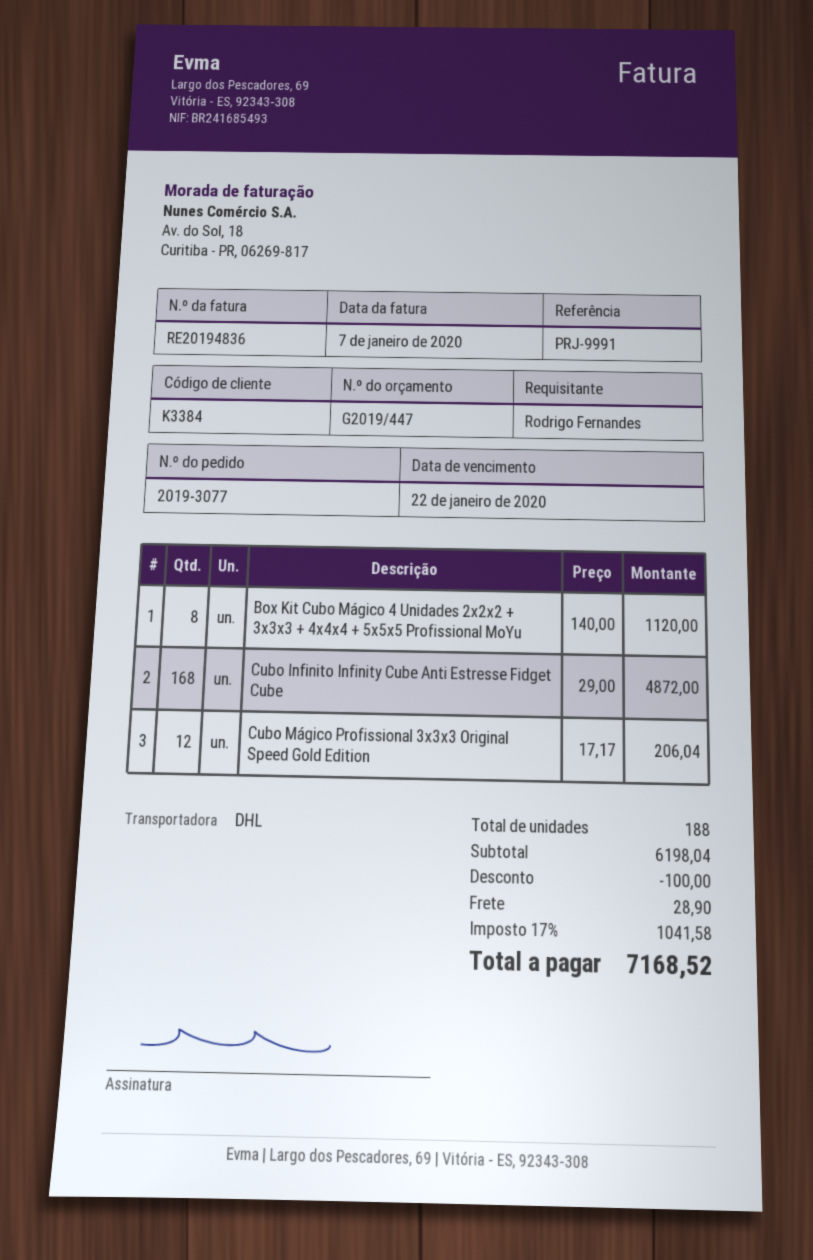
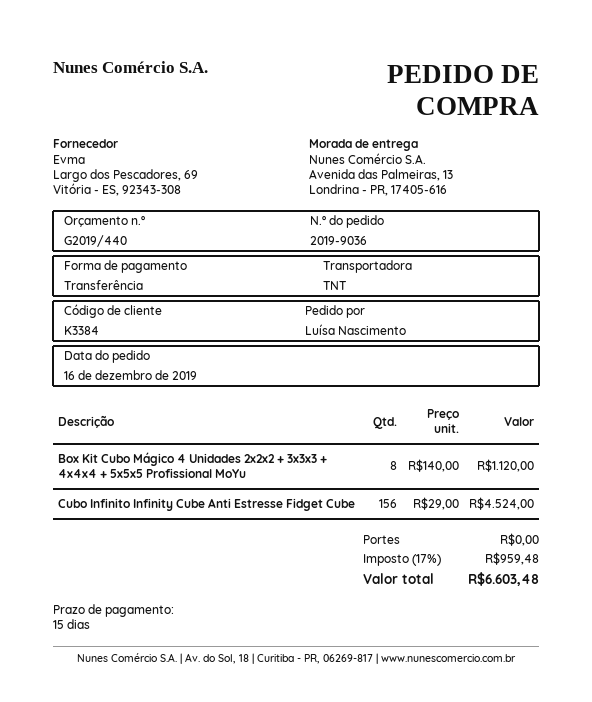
quote number: G2019/447 -> G2019/440
order number: 2019-3077 -> 2019-9036
ordered by: Rodrigo Fernandes -> Luísa Nascimento
shipping method: DHL -> TNT
Cubo Infinito Infinity Cube Anti Estresse Fidget Cube: 168 x 29.00 = 4872.00 -> 156 x 29.00 = 4524.00
Cubo Mágico Profissional 3x3x3 Original Speed Gold Edition: 12 x 17.17 = 206.04 -> none
discount: 100.00 -> none
shipping: 28.90 -> 0.00
tax: 17% = 1041.58 -> 17% = 959.48
total: 7168.52 -> 6603.48

